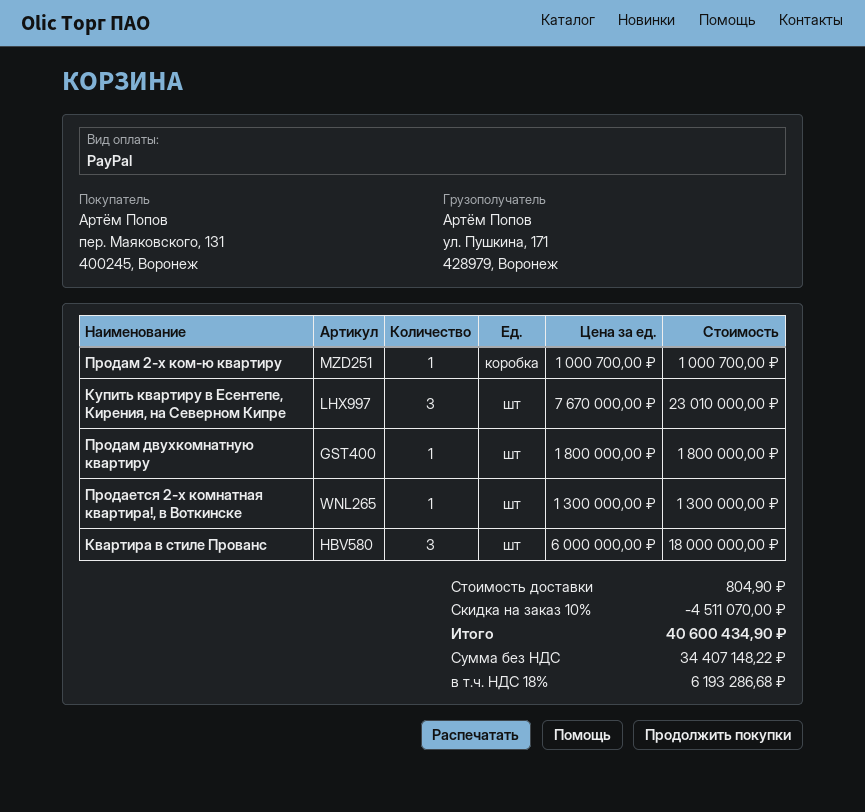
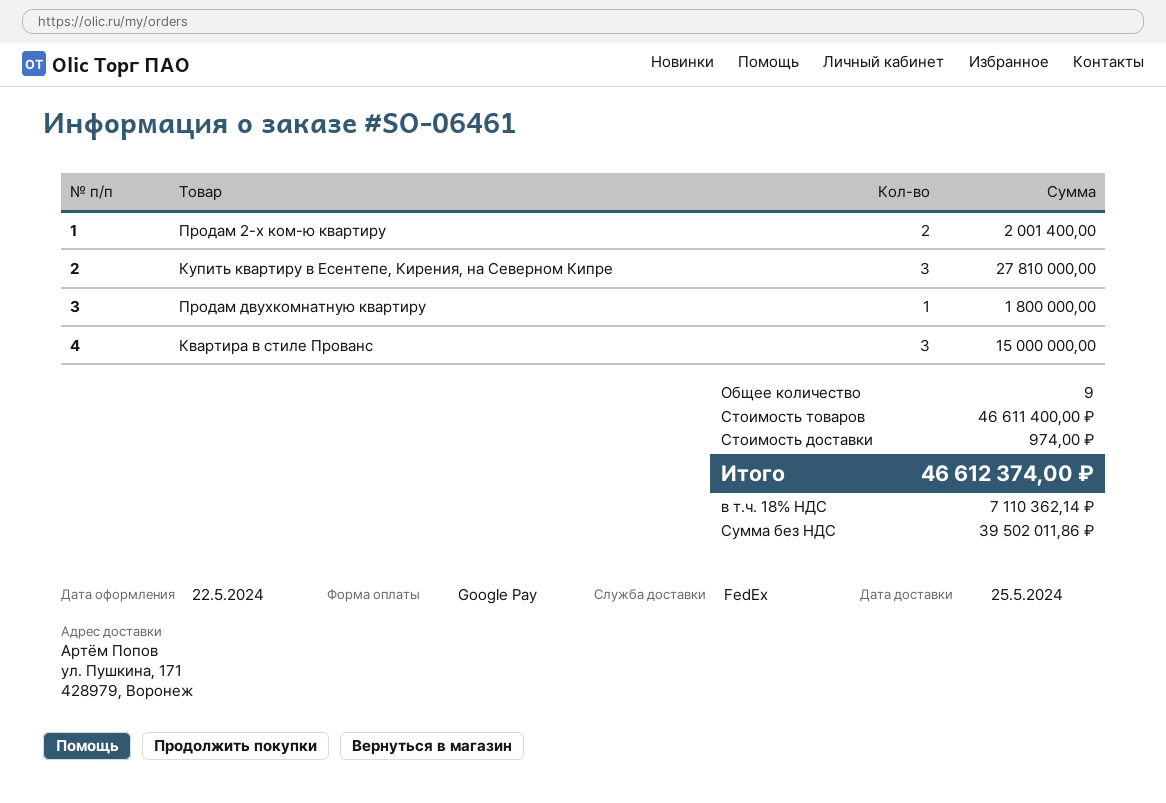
payment method: PayPal -> Google Pay
Продам 2-х ком-ю квартиру: 1 for 1000700.00 -> 2 for 2001400.00
Купить квартиру в Есентепе, Кирения, на Северном Кипре: 3 for 23010000.00 -> 3 for 27810000.00
Продается 2-х комнатная квартира!, в Воткинске: 1 for 1300000.00 -> none
Квартира в стиле Прованс: 3 for 18000000.00 -> 3 for 15000000.00
discount: 10% = 4511070.00 -> none
shipping: 804.90 -> 974.00
net: 34407148.22 -> 39502011.86
tax: 18% = 6193286.68 -> 18% = 7110362.14
total: 40600434.90 -> 46612374.00

